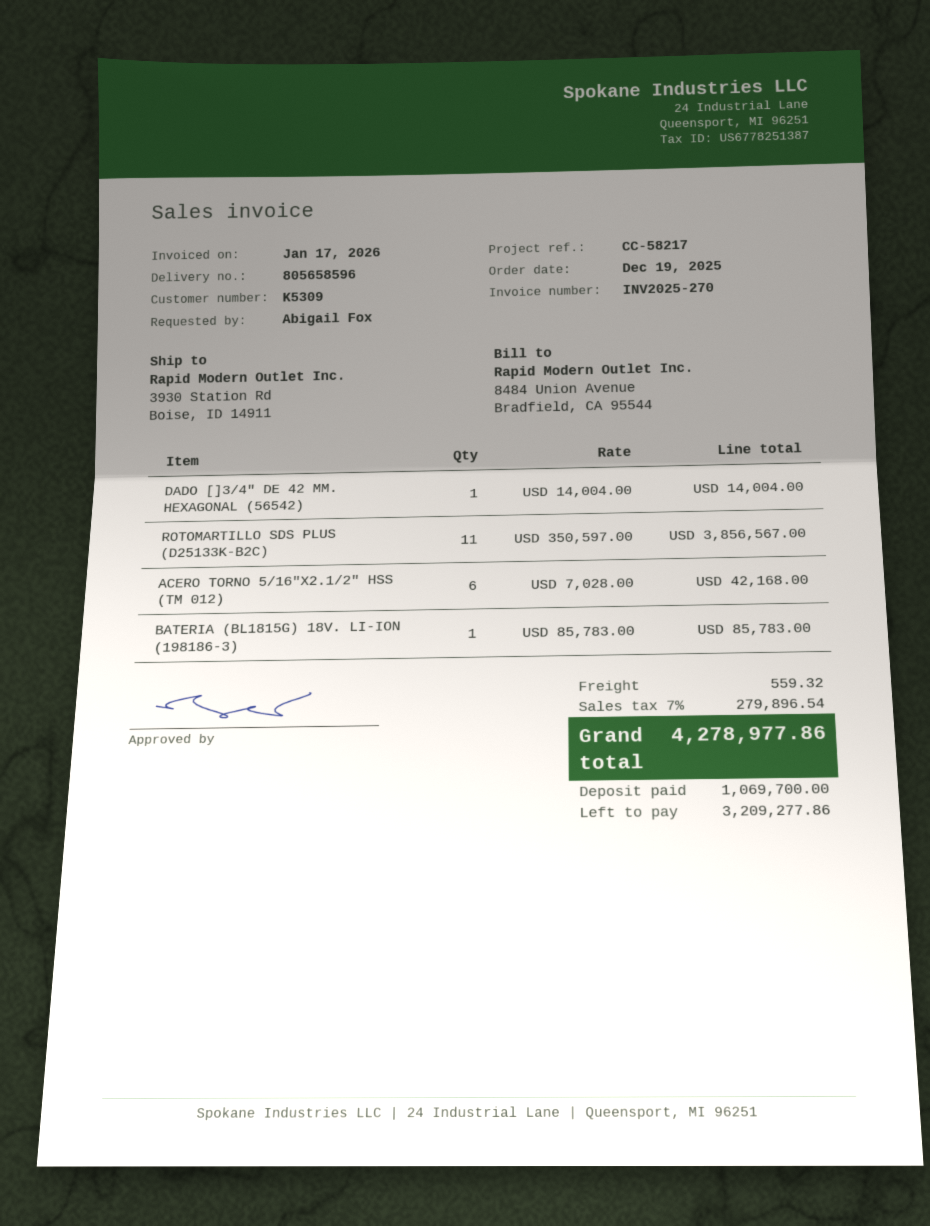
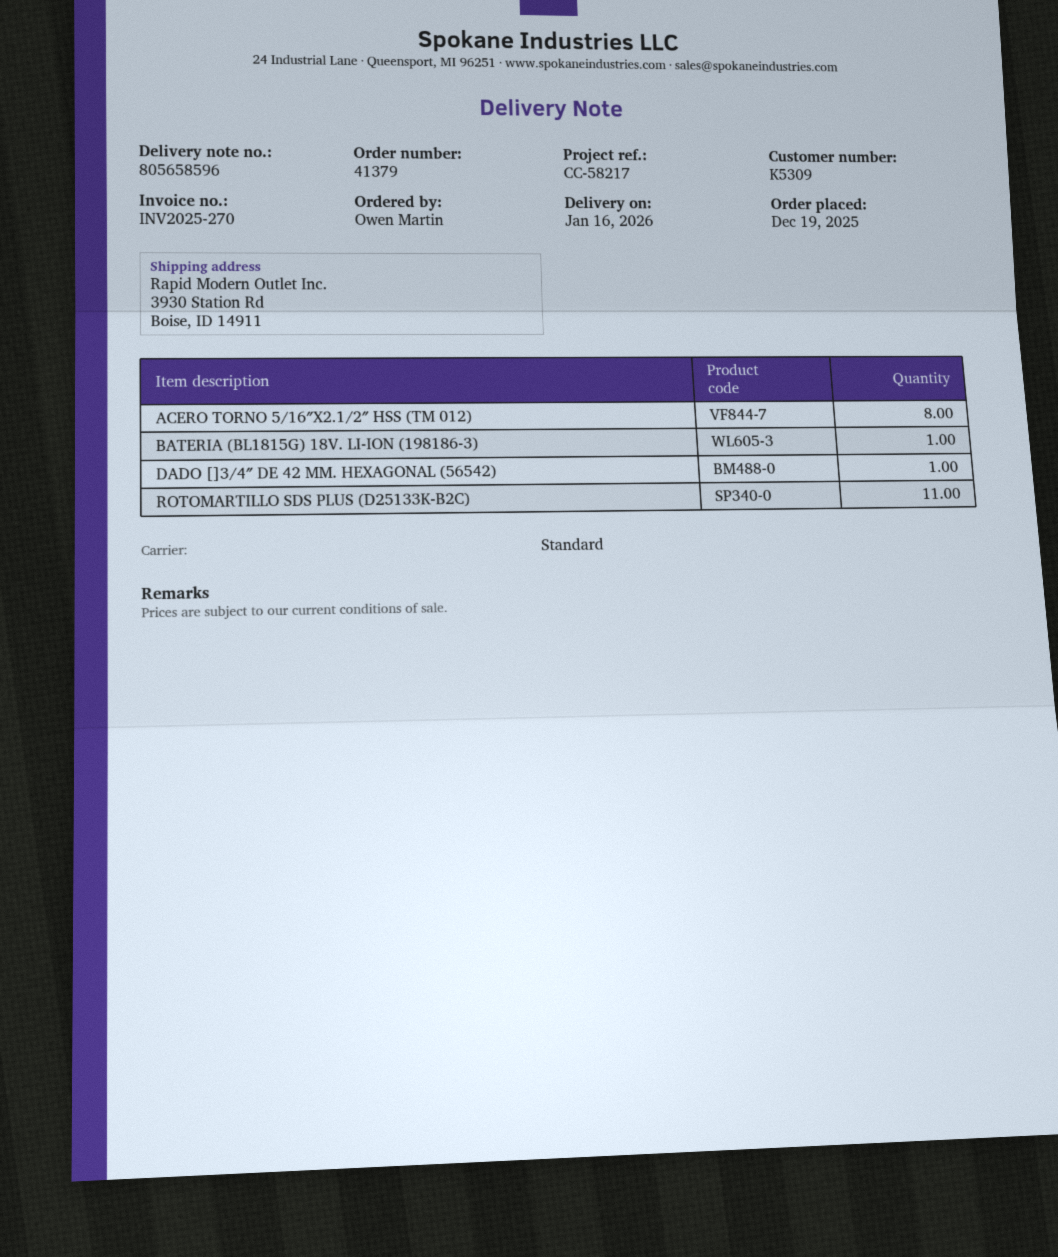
ordered by: Abigail Fox -> Owen Martin
ACERO TORNO 5/16″X2.1/2″ HSS (TM 012): 6 -> 8

